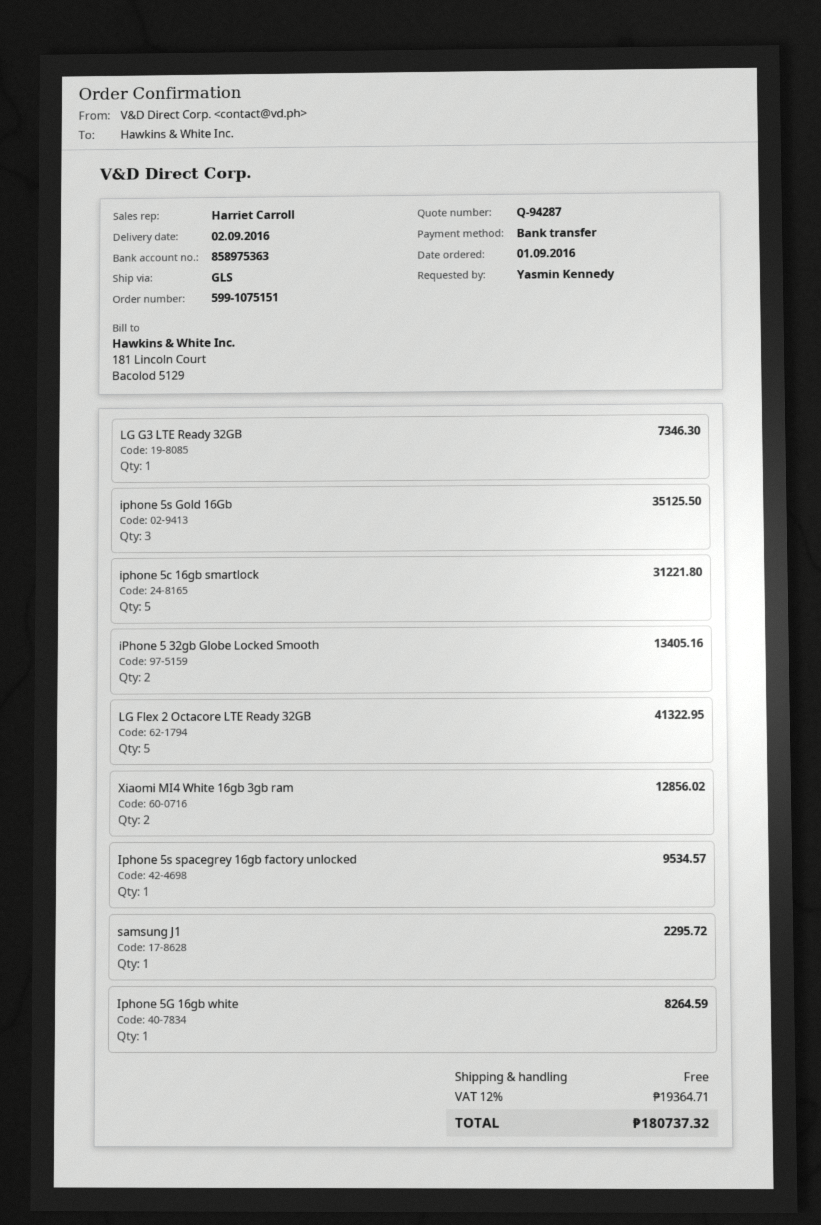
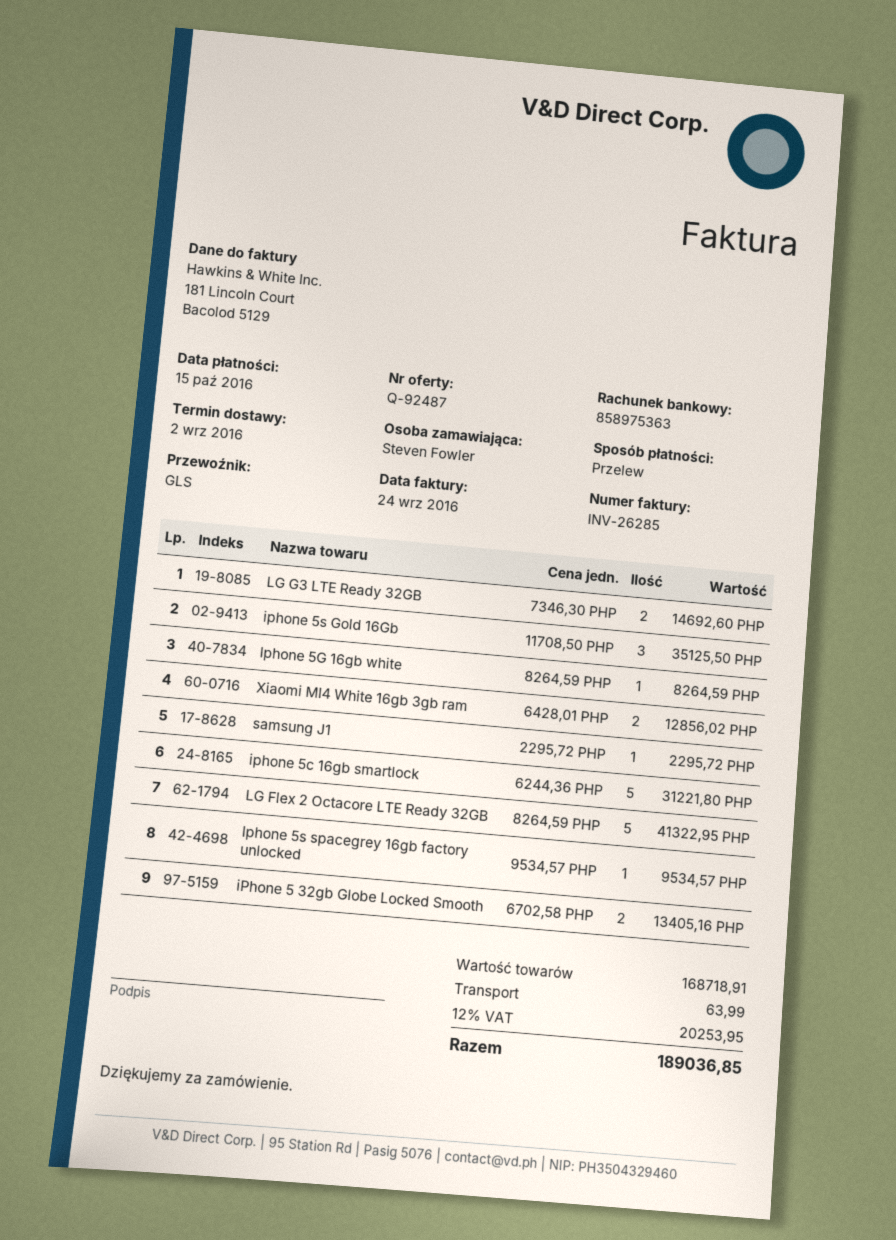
quote number: Q-94287 -> Q-92487
ordered by: Yasmin Kennedy -> Steven Fowler
LG G3 LTE Ready 32GB: 1 for 7346.30 -> 2 for 14692.60
shipping: 0.00 -> 63.99
tax: 12% = 19364.71 -> 12% = 20253.95
total: 180737.32 -> 189036.85

